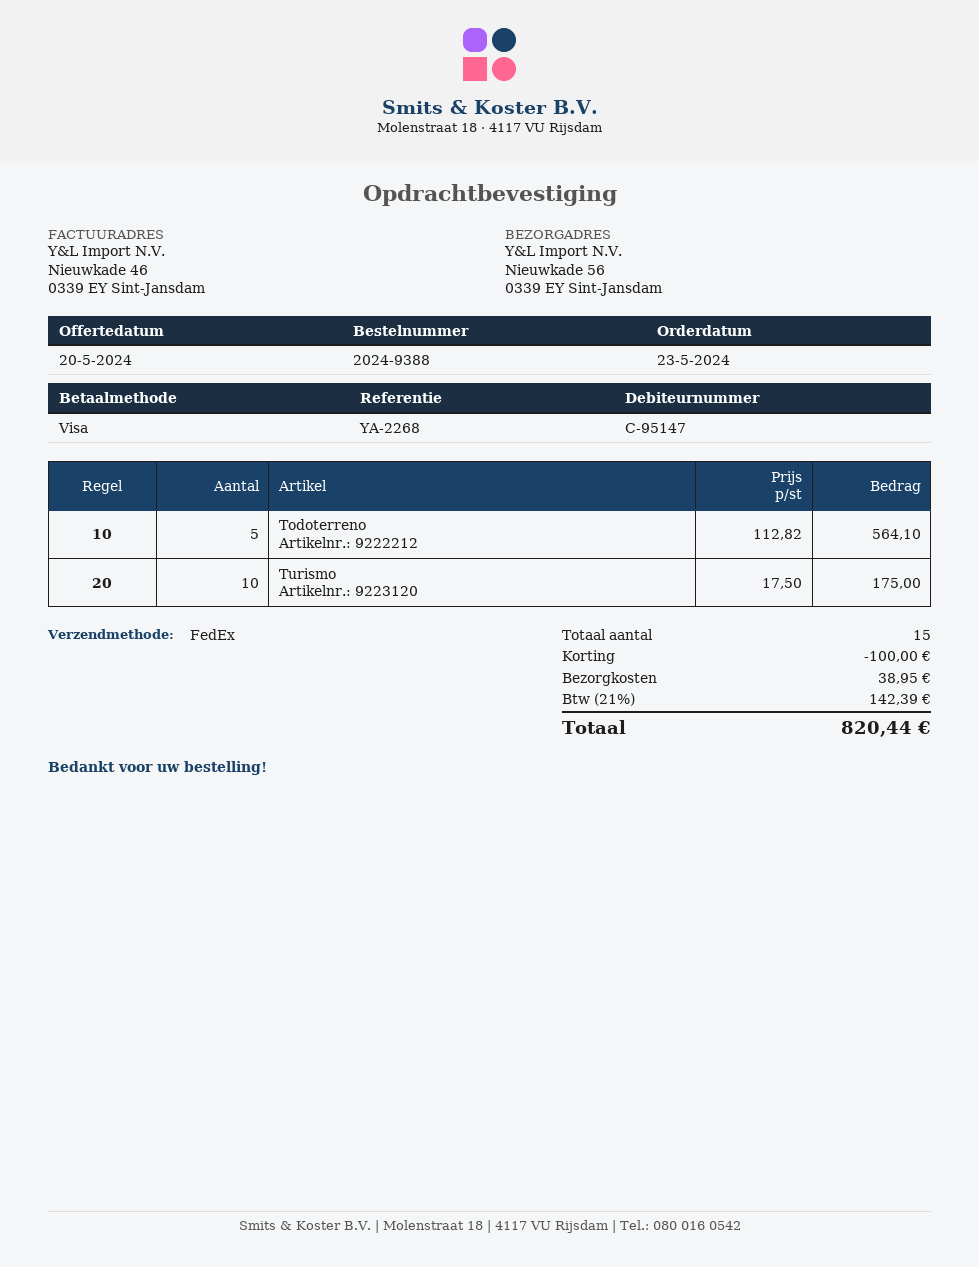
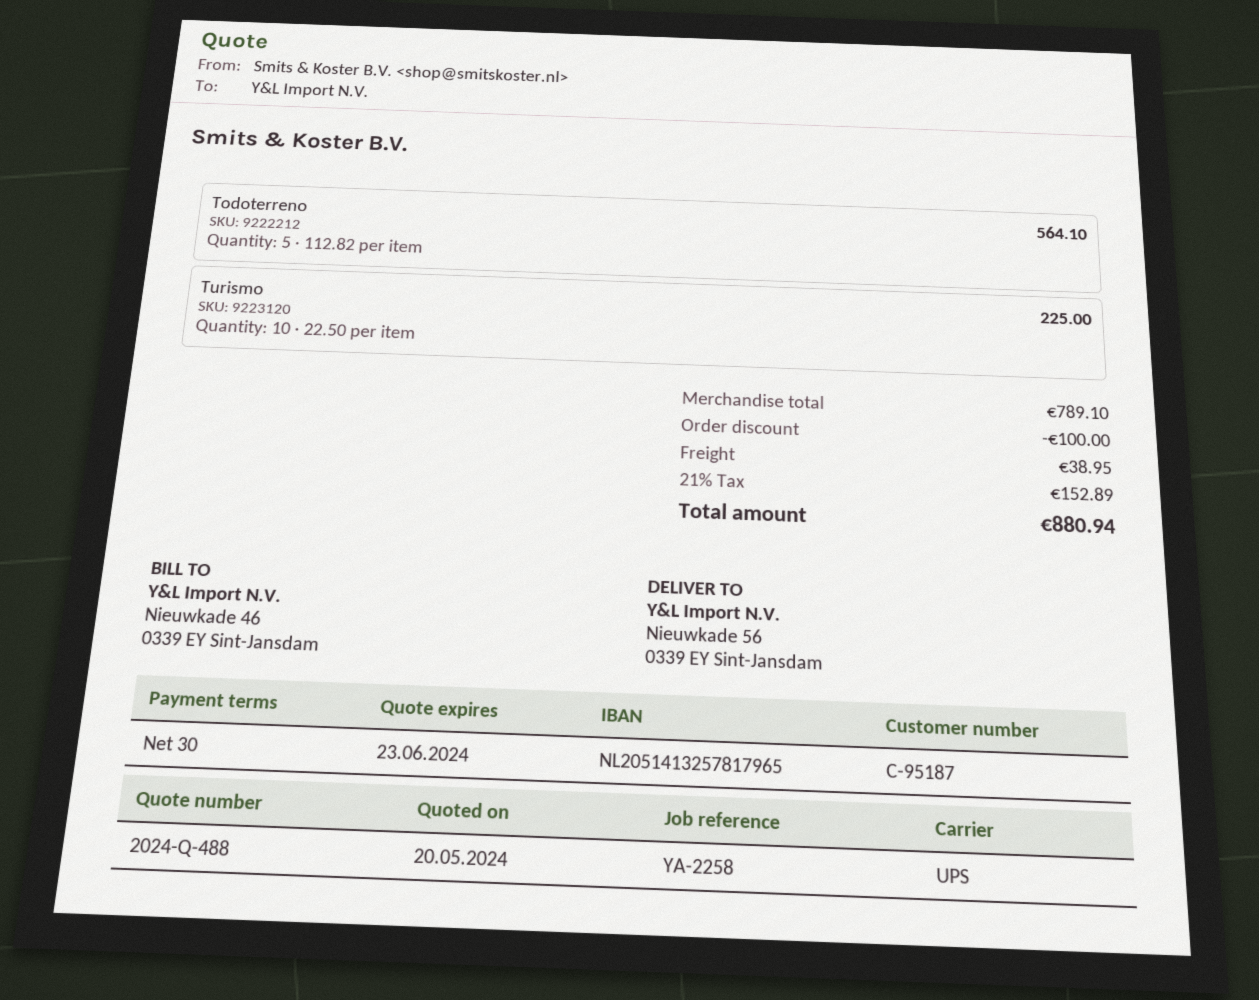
customer number: C-95147 -> C-95187
reference: YA-2268 -> YA-2258
shipping method: FedEx -> UPS
Turismo: 10 x 17.50 = 175.00 -> 10 x 22.50 = 225.00
tax: 21% = 142.39 -> 21% = 152.89
total: 820.44 -> 880.94

